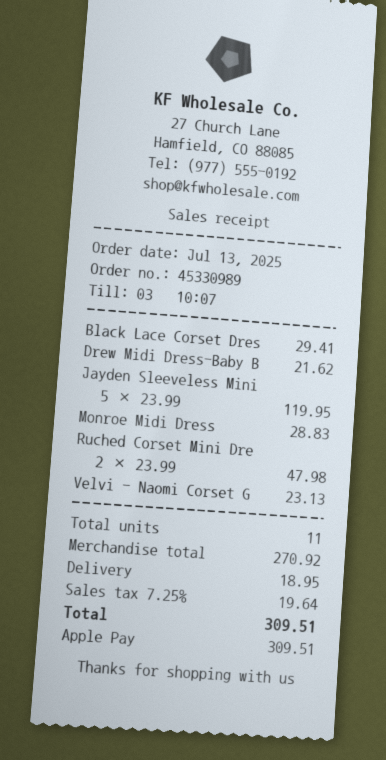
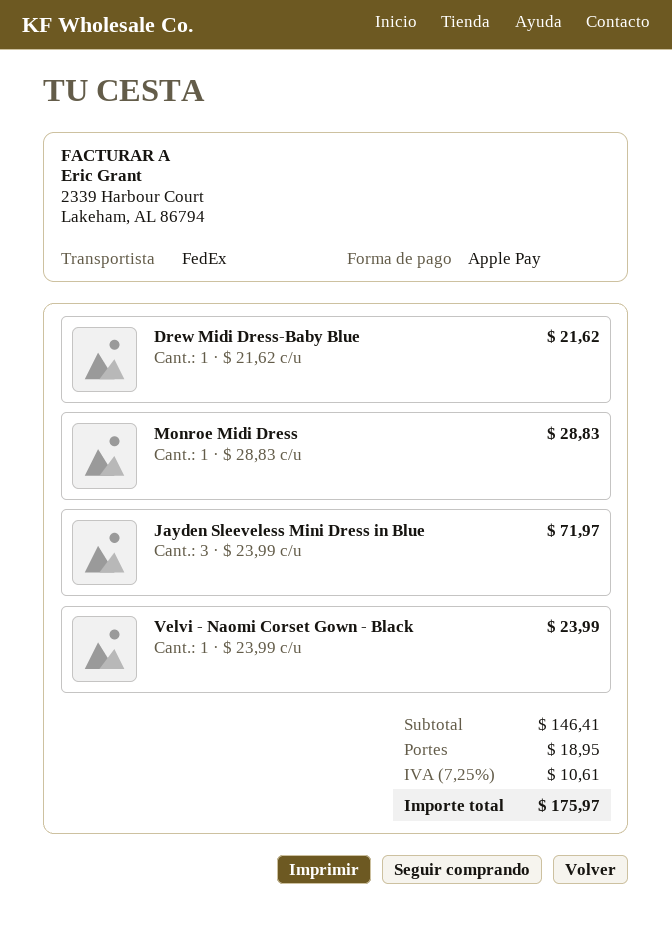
Black Lace Corset Dres: 1 x 29.41 = 29.41 -> none
Jayden Sleeveless Mini: 5 x 23.99 = 119.95 -> 3 x 23.99 = 71.97
Ruched Corset Mini Dre: 2 x 23.99 = 47.98 -> none
Velvi - Naomi Corset G: 1 x 23.13 = 23.13 -> 1 x 23.99 = 23.99
subtotal: 270.92 -> 146.41
tax: 7.25% = 19.64 -> 7.25% = 10.61
total: 309.51 -> 175.97

